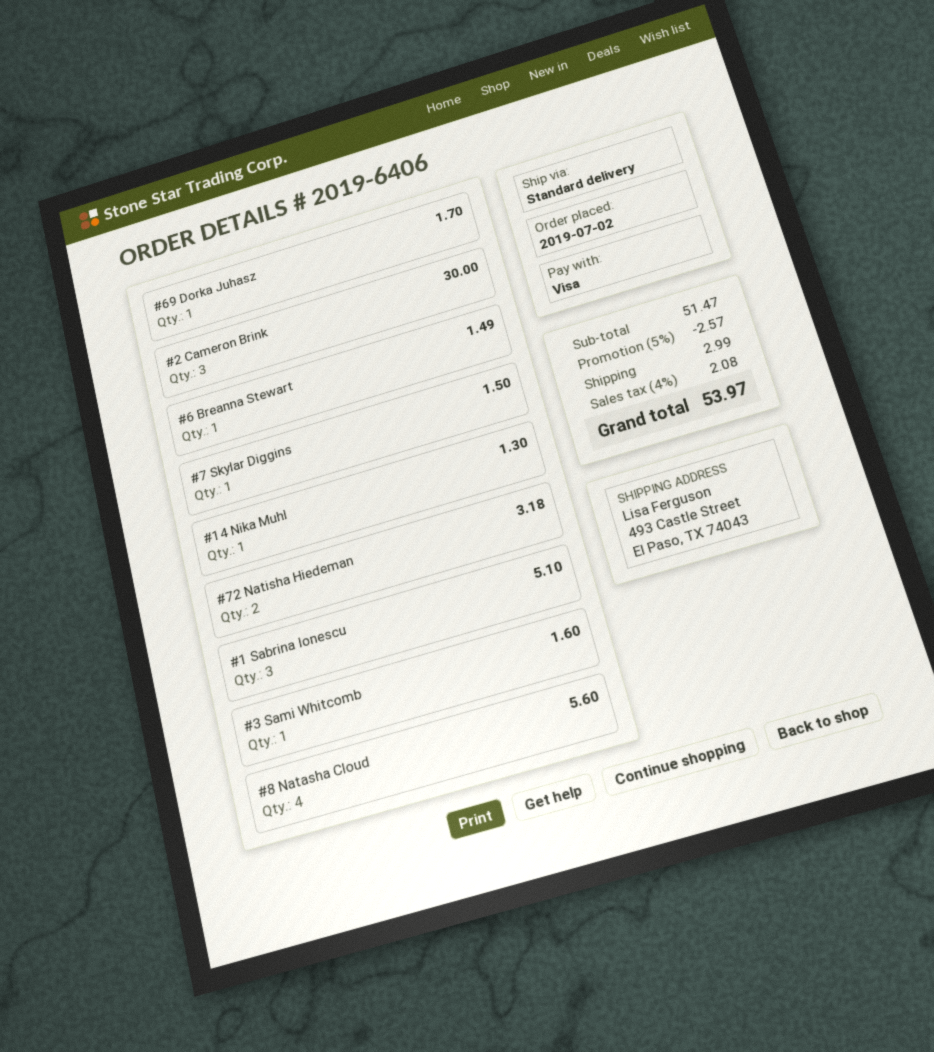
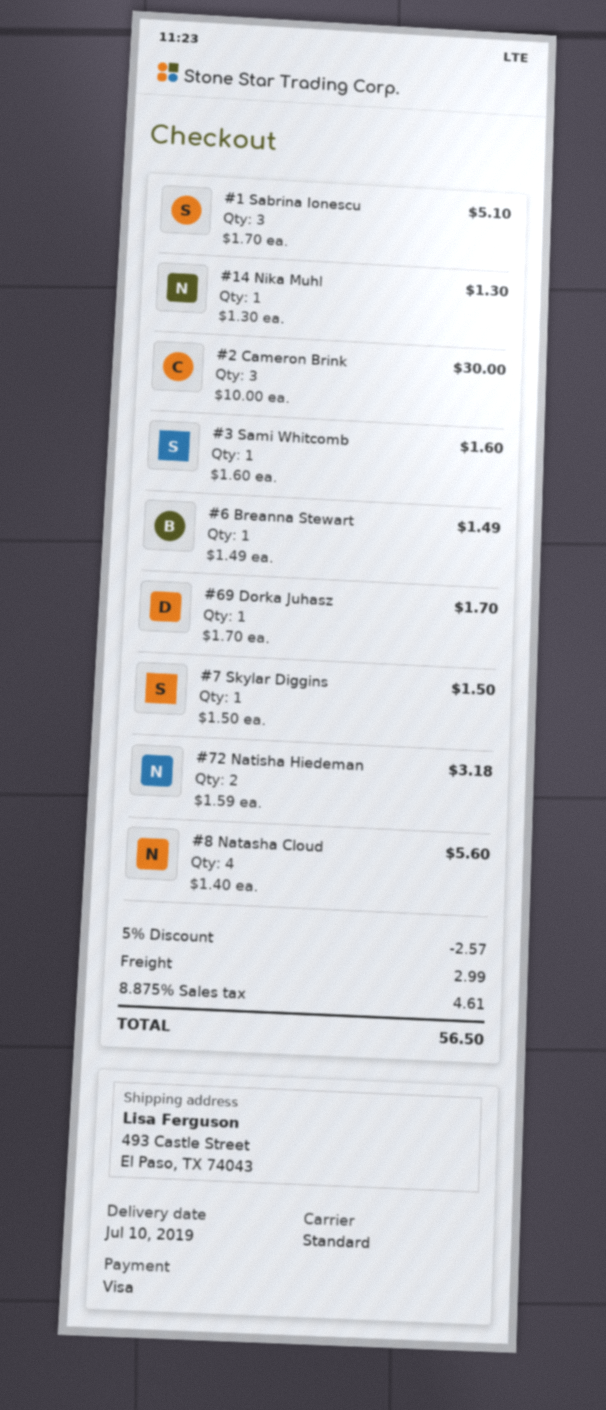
tax: 4% = 2.08 -> 8.875% = 4.61
total: 53.97 -> 56.50

